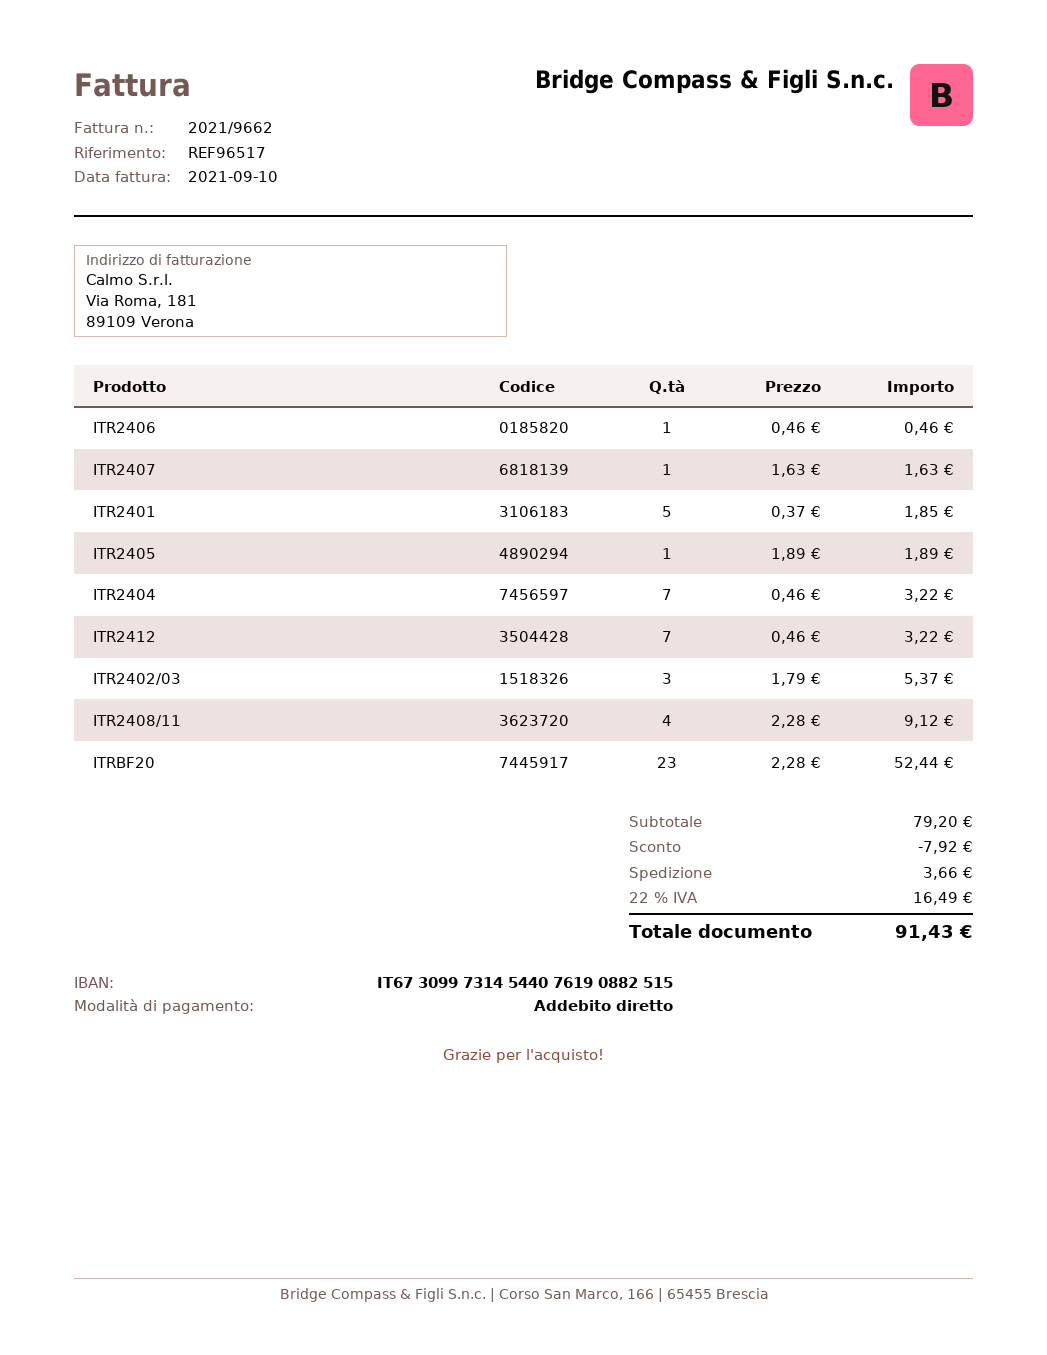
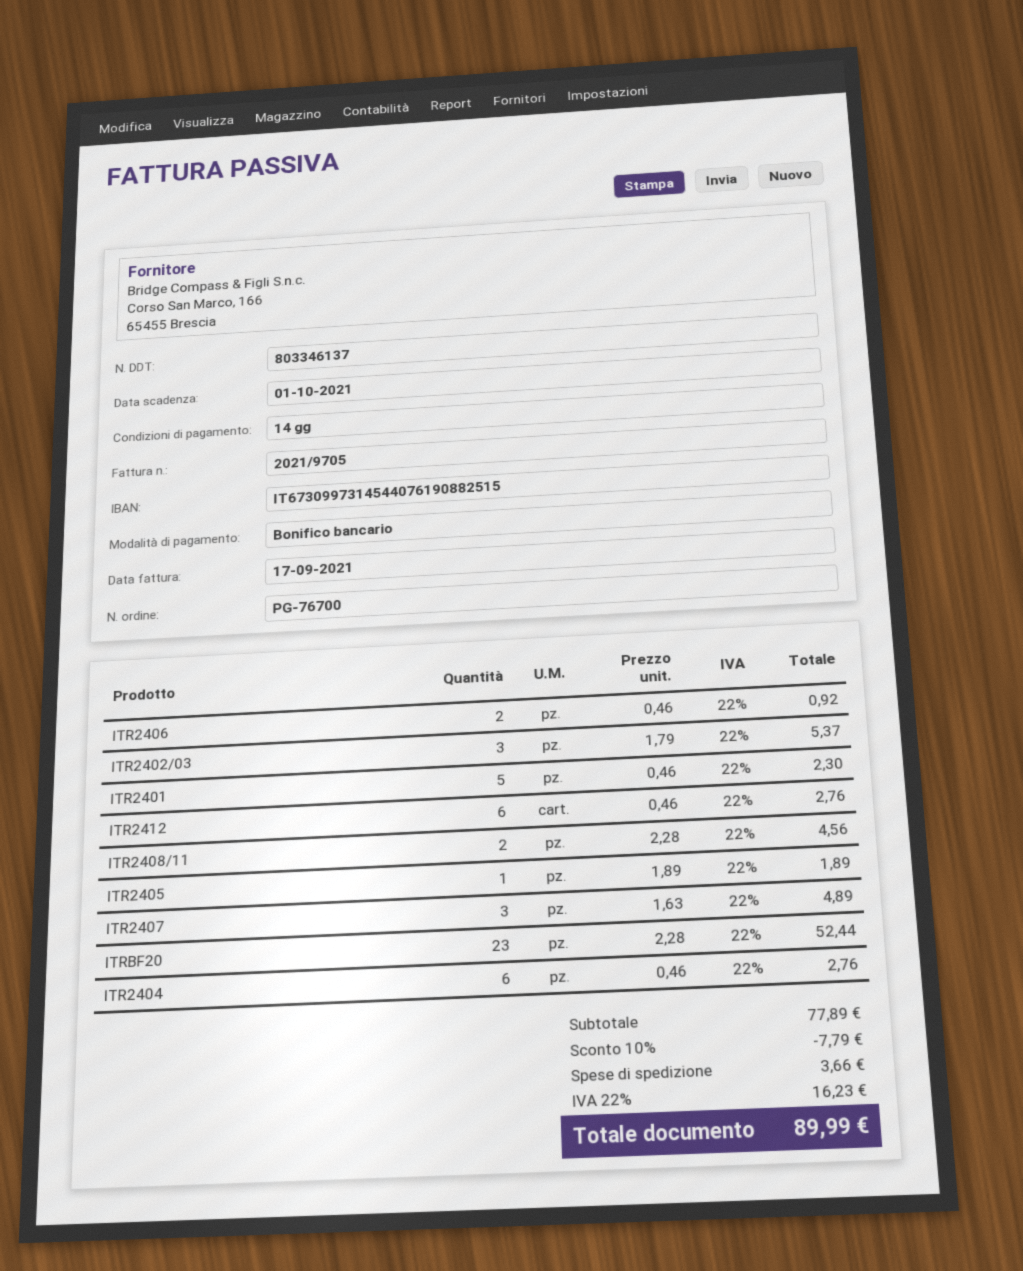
invoice number: 2021/9662 -> 2021/9705
invoice date: 2021-09-10 -> 2021-09-17
payment method: direct debit -> bank transfer
ITR2406: 1 x 0.46 = 0.46 -> 2 x 0.46 = 0.92
ITR2407: 1 x 1.63 = 1.63 -> 3 x 1.63 = 4.89
ITR2401: 5 x 0.37 = 1.85 -> 5 x 0.46 = 2.30
ITR2404: 7 x 0.46 = 3.22 -> 6 x 0.46 = 2.76
ITR2412: 7 x 0.46 = 3.22 -> 6 x 0.46 = 2.76
ITR2408/11: 4 x 2.28 = 9.12 -> 2 x 2.28 = 4.56
subtotal: 79.20 -> 77.89
discount: 7.92 -> 7.79
tax: 22% = 16.49 -> 22% = 16.23
total: 91.43 -> 89.99

